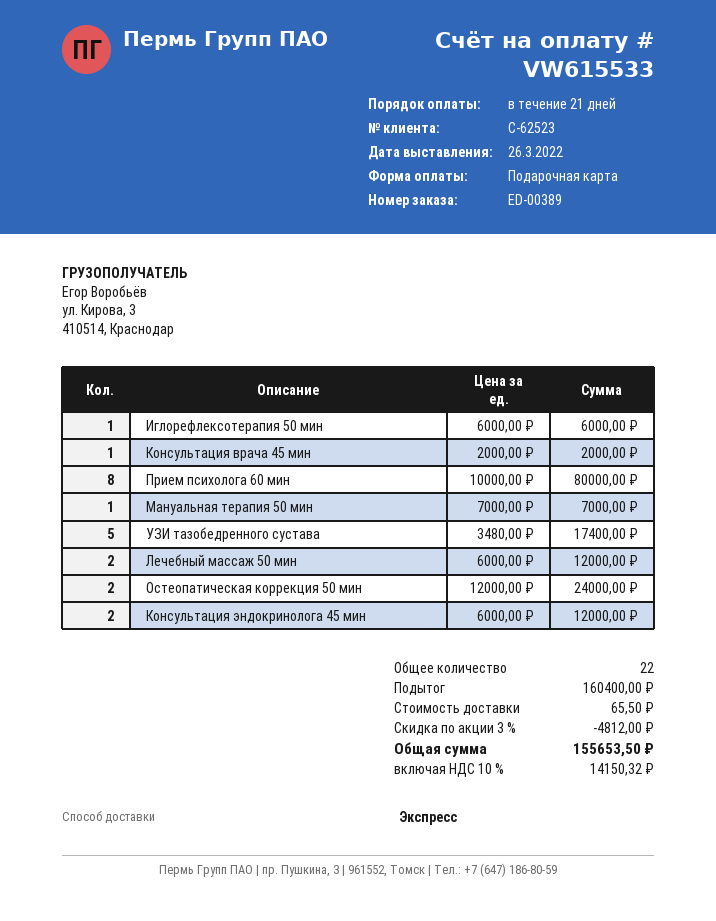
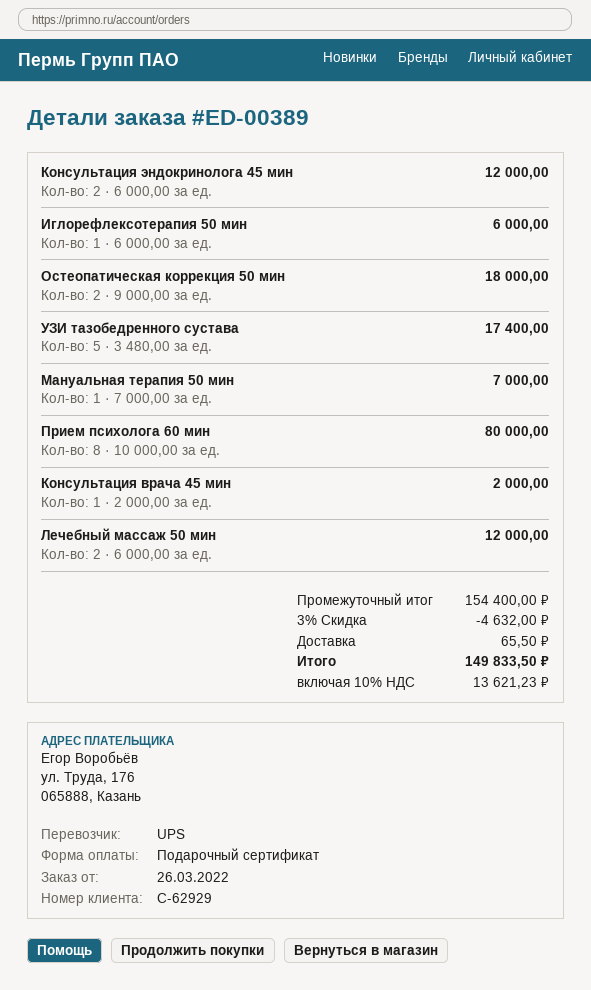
customer number: C-62523 -> C-62929
shipping method: express -> UPS
Остеопатическая коррекция 50 мин: 2 x 12000.00 = 24000.00 -> 2 x 9000.00 = 18000.00
subtotal: 160400.00 -> 154400.00
discount: 3% = 4812.00 -> 3% = 4632.00
tax: 10% = 14150.32 -> 10% = 13621.23
total: 155653.50 -> 149833.50

